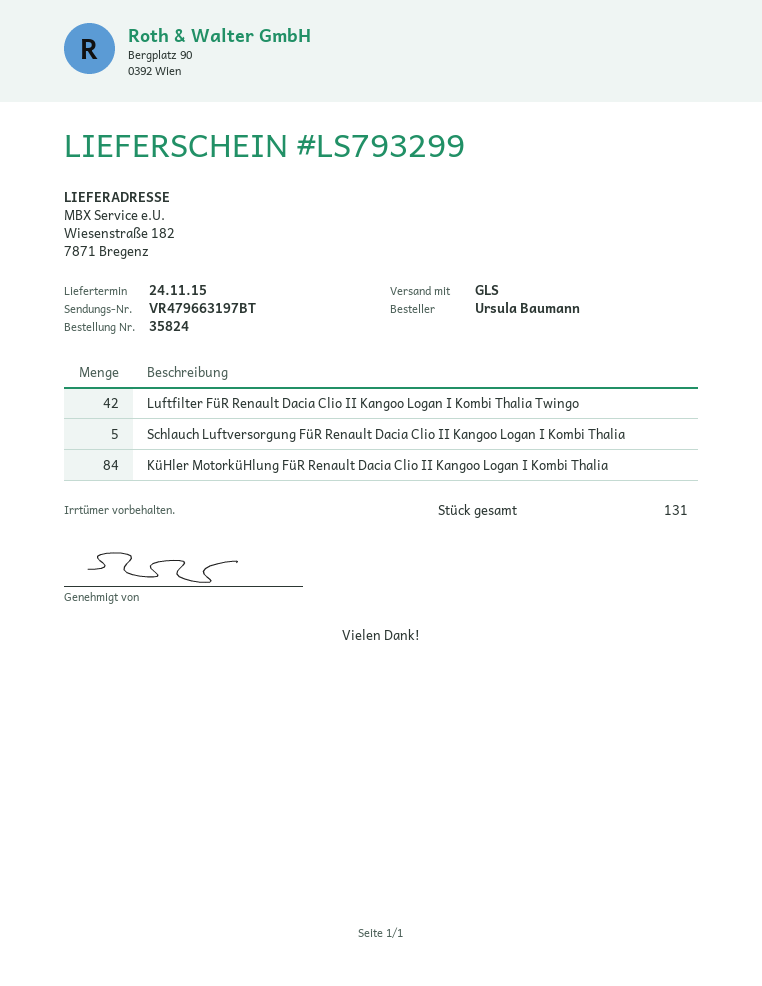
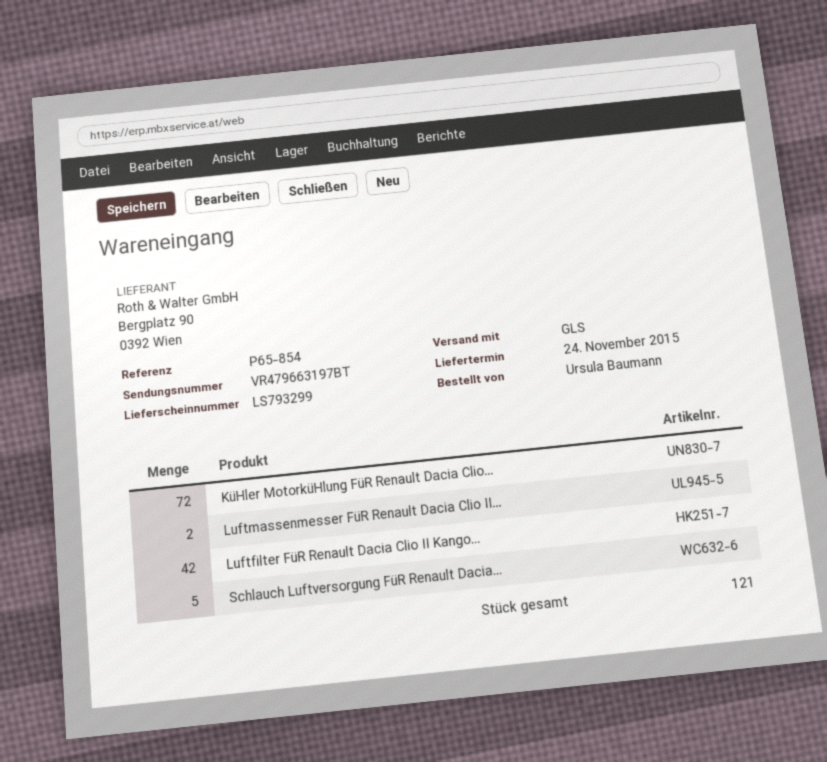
KüHler MotorküHlung FüR Renault Dacia Clio II Kangoo Logan I Kombi Thalia: 84 -> 72
Luftmassenmesser FüR Renault Dacia Clio II...: none -> 2
total quantity: 131 -> 121

